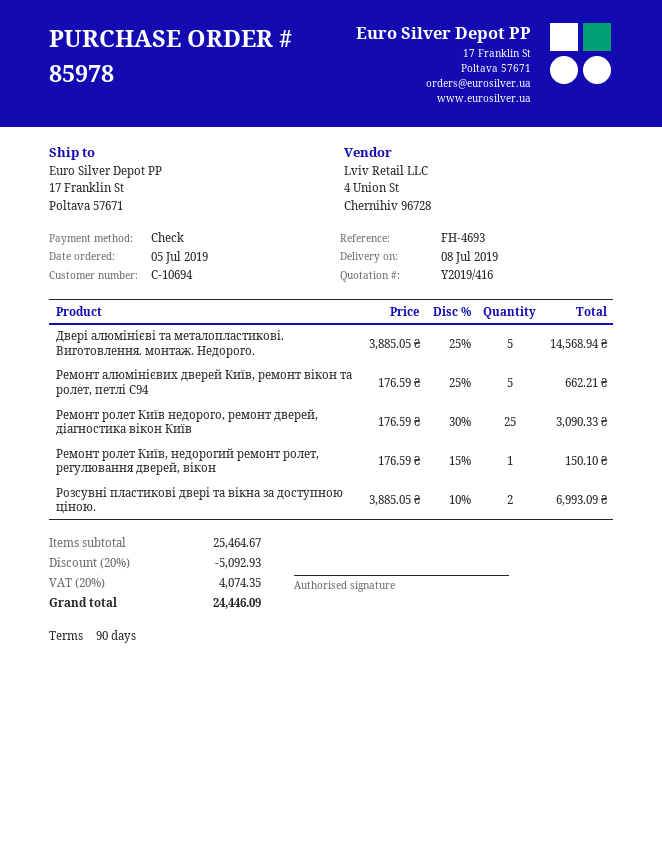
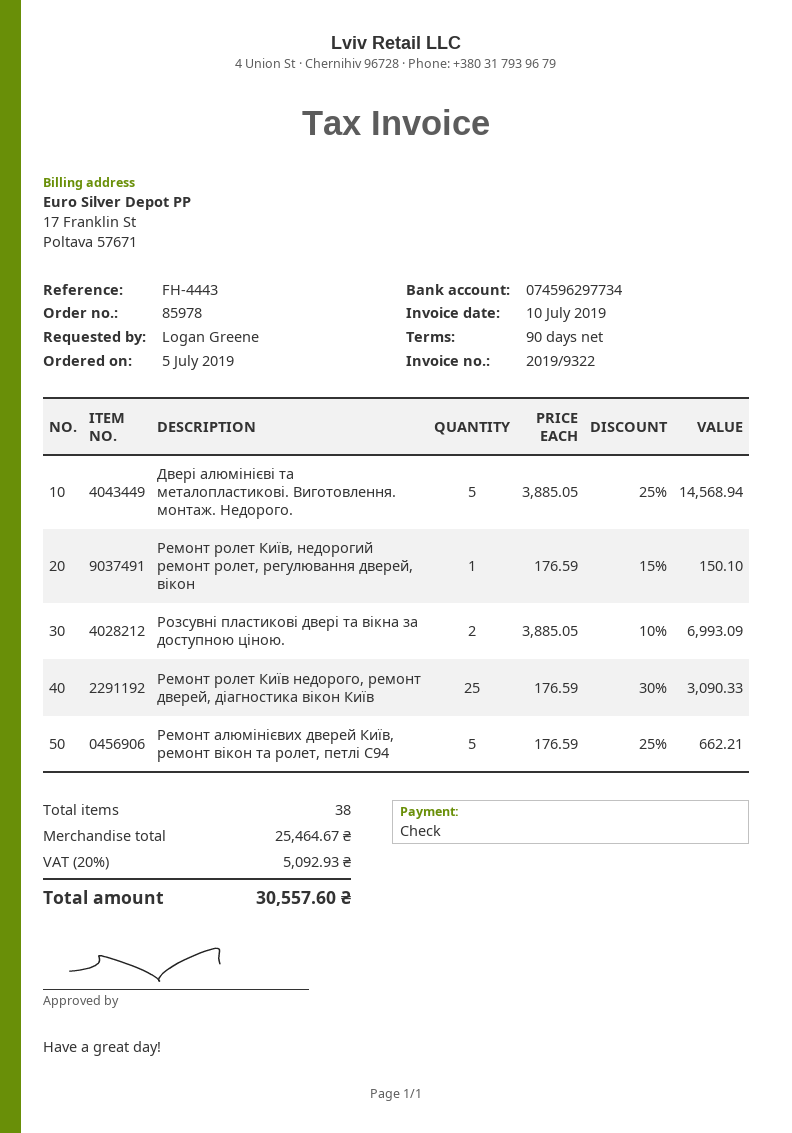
reference: FH-4693 -> FH-4443
discount: 20% = 5092.93 -> none
tax: 20% = 4074.35 -> 20% = 5092.93
total: 24446.09 -> 30557.60

